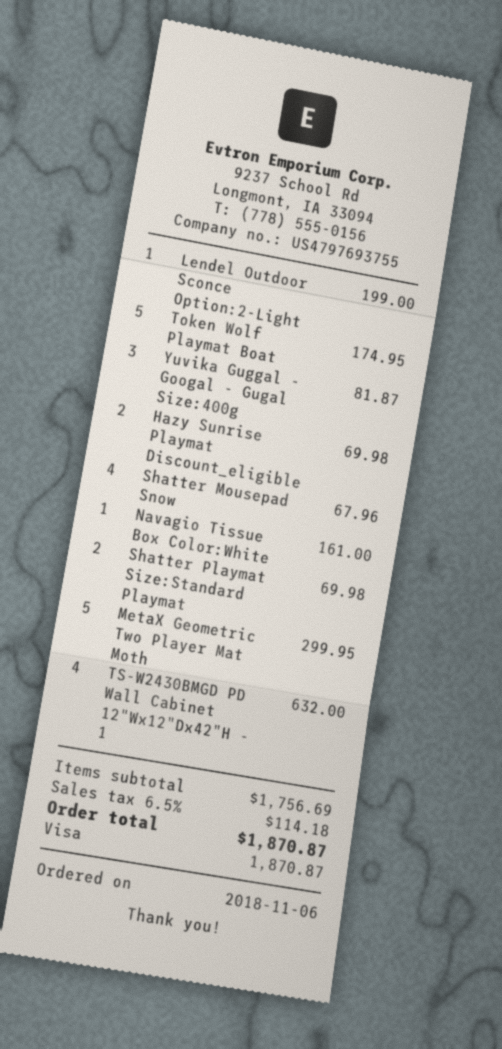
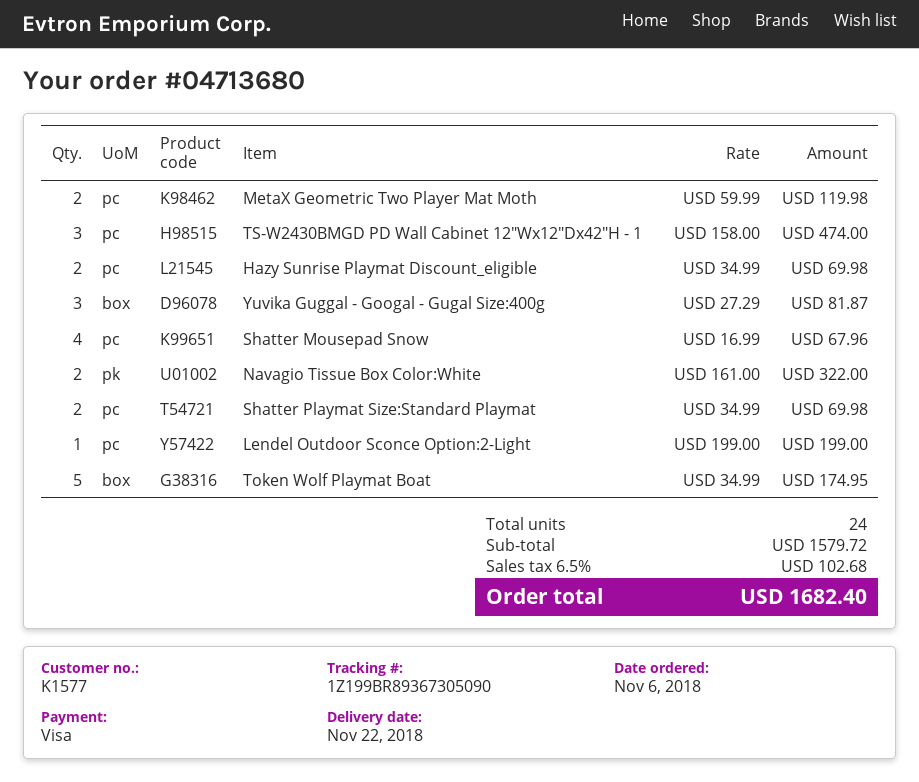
Navagio Tissue Box Color:White: 1 for 161.00 -> 2 for 322.00
MetaX Geometric Two Player Mat Moth: 5 for 299.95 -> 2 for 119.98
TS-W2430BMGD PD Wall Cabinet 12"Wx12"Dx42"H - 1: 4 for 632.00 -> 3 for 474.00
subtotal: 1756.69 -> 1579.72
tax: 6.5% = 114.18 -> 6.5% = 102.68
total: 1870.87 -> 1682.40

